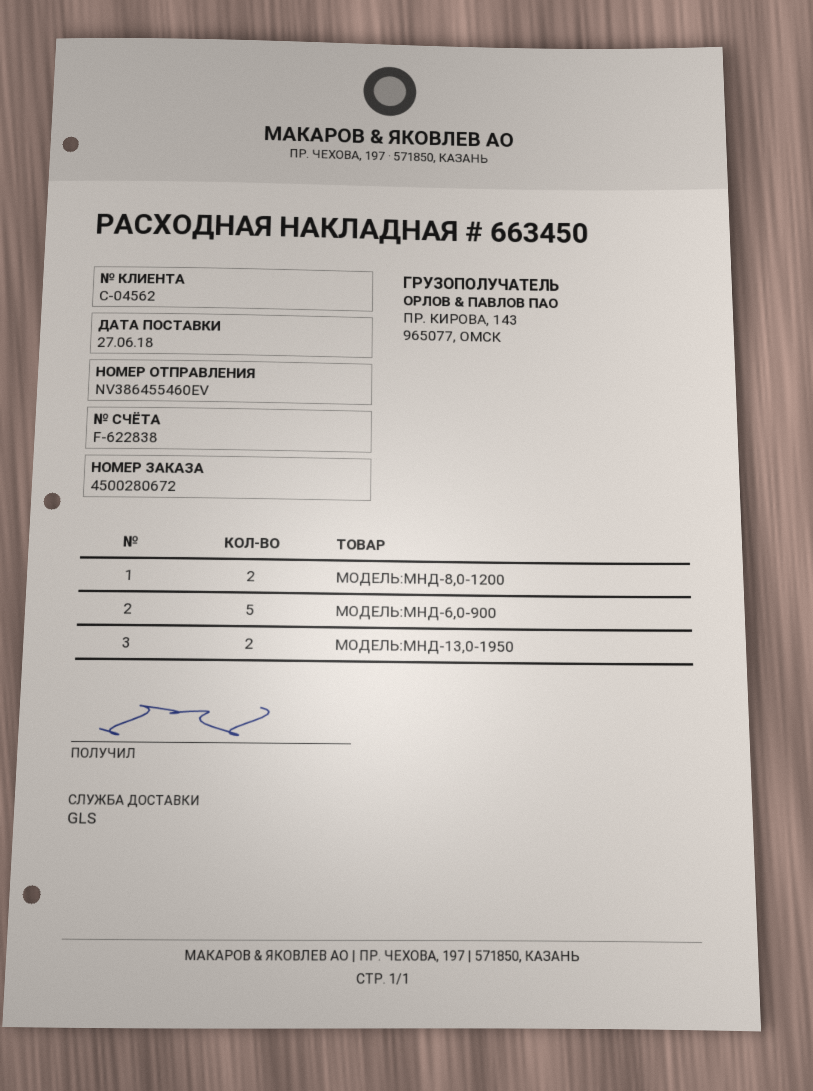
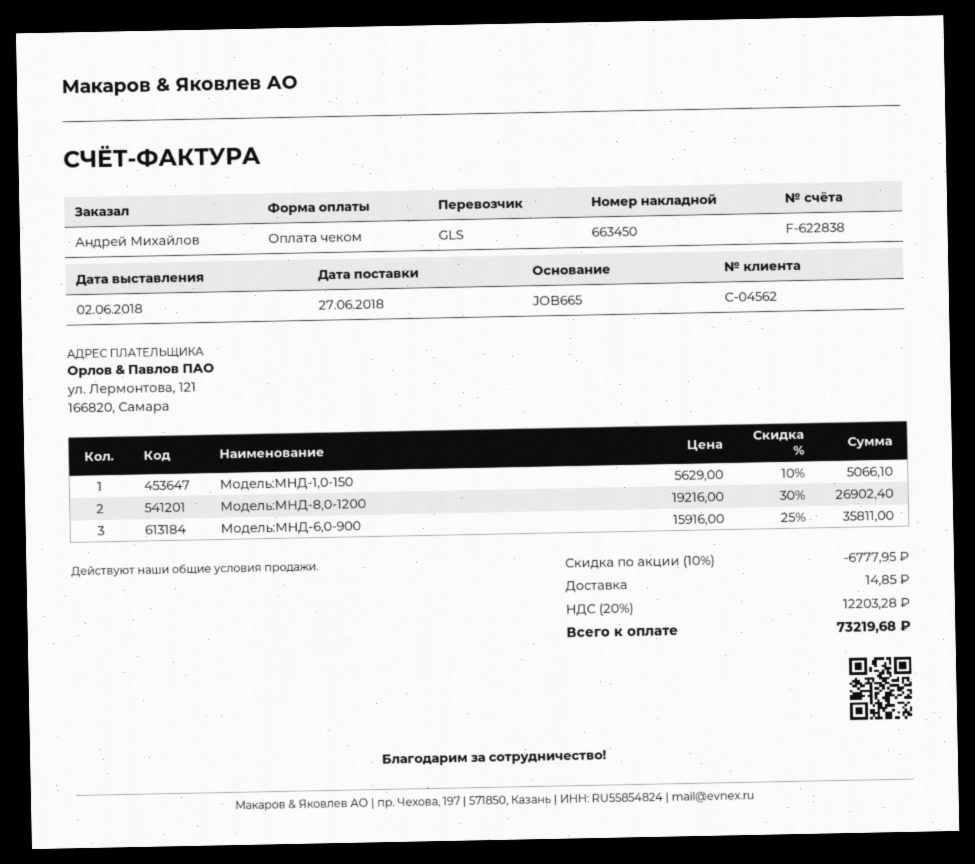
МОДЕЛЬ:МНД-6,0-900: 5 -> 3
МОДЕЛЬ:МНД-13,0-1950: 2 -> none
Модель:МНД-1,0-150: none -> 1

